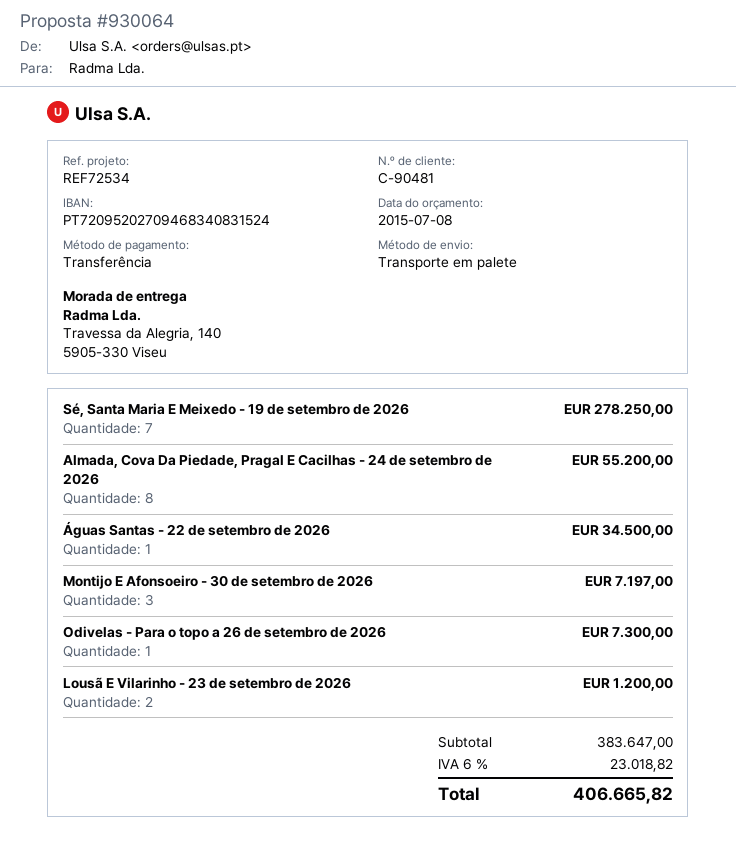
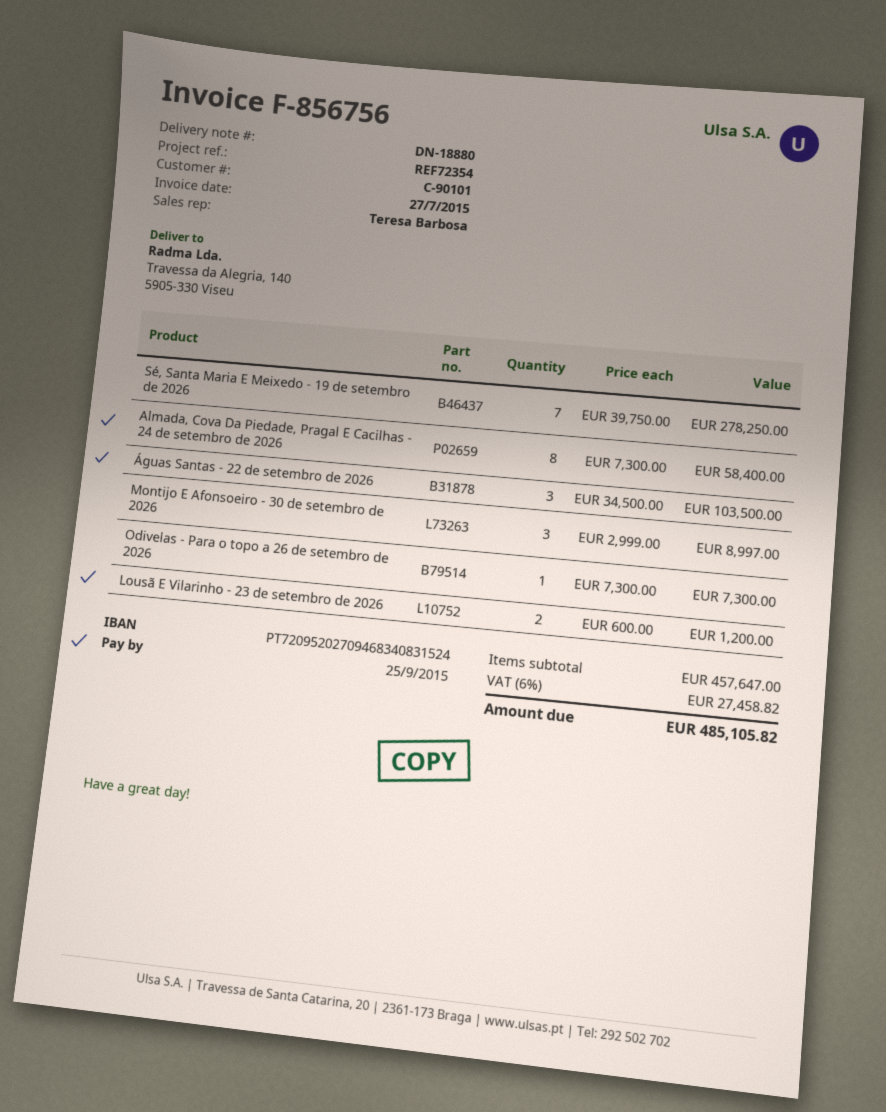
customer number: C-90481 -> C-90101
reference: REF72534 -> REF72354
Almada, Cova Da Piedade, Pragal E Cacilhas - 24 de setembro de 2026: 8 for 55200.00 -> 8 for 58400.00
Águas Santas - 22 de setembro de 2026: 1 for 34500.00 -> 3 for 103500.00
Montijo E Afonsoeiro - 30 de setembro de 2026: 3 for 7197.00 -> 3 for 8997.00
subtotal: 383647.00 -> 457647.00
tax: 6% = 23018.82 -> 6% = 27458.82
total: 406665.82 -> 485105.82

